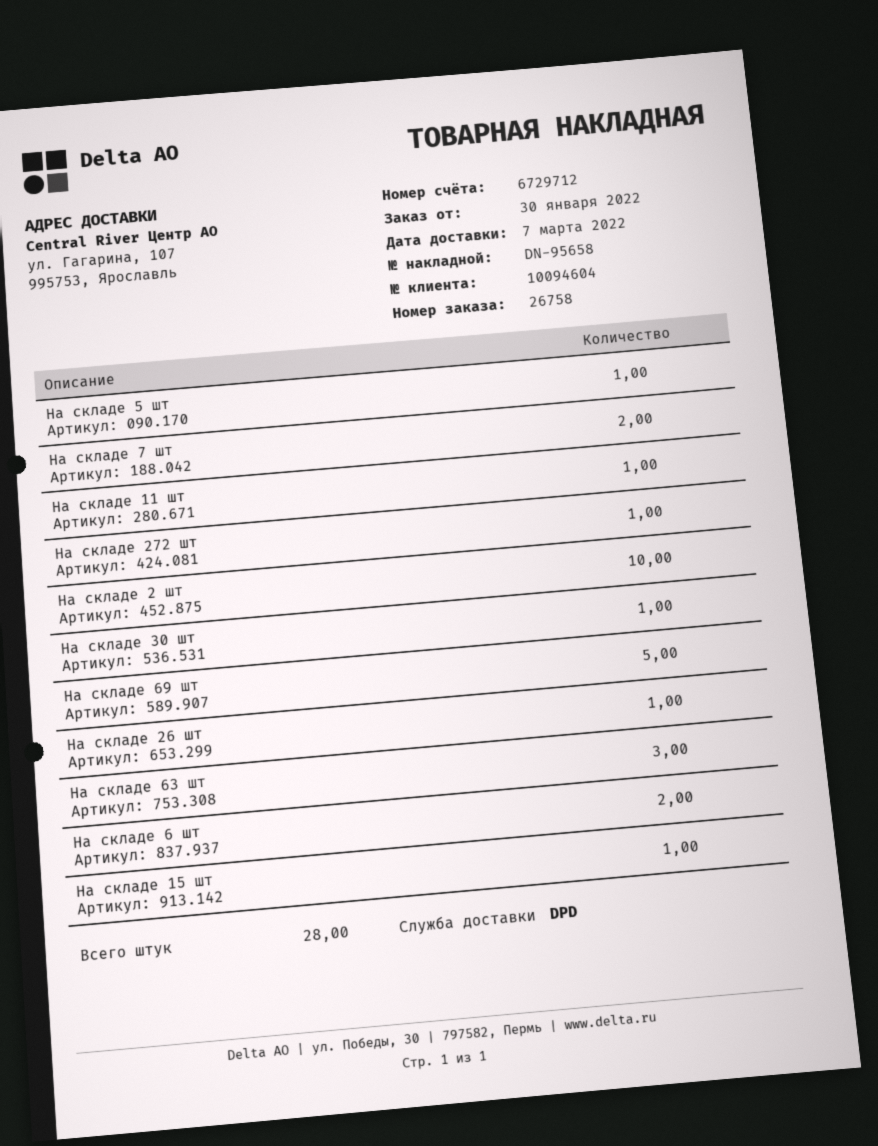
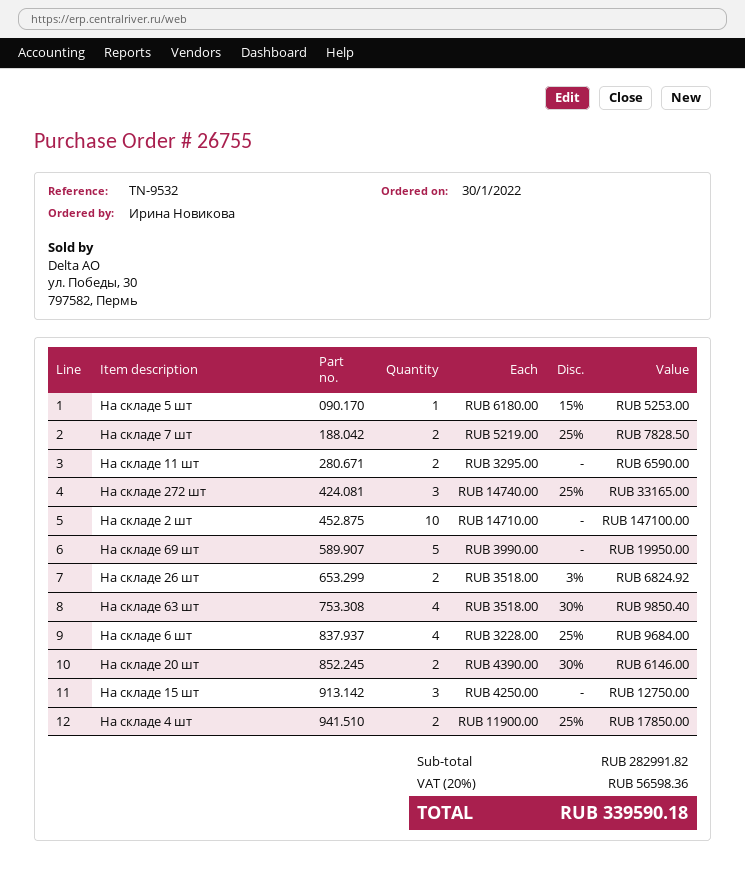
order number: 26758 -> 26755
На складе 11 шт: 1 -> 2
На складе 272 шт: 1 -> 3
На складе 30 шт: 1 -> none
На складе 26 шт: 1 -> 2
На складе 63 шт: 3 -> 4
На складе 6 шт: 2 -> 4
На складе 15 шт: 1 -> 3
На складе 20 шт: none -> 2
На складе 4 шт: none -> 2

